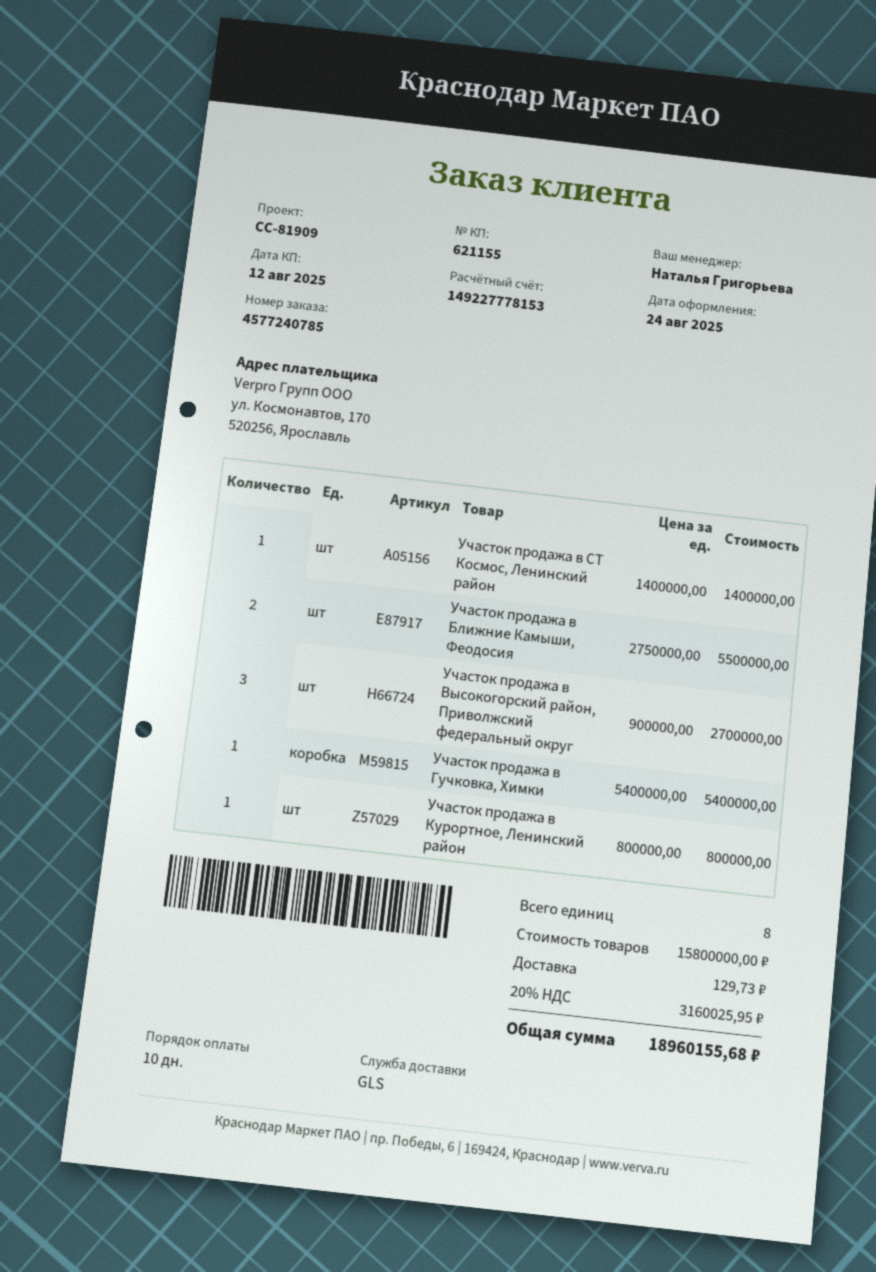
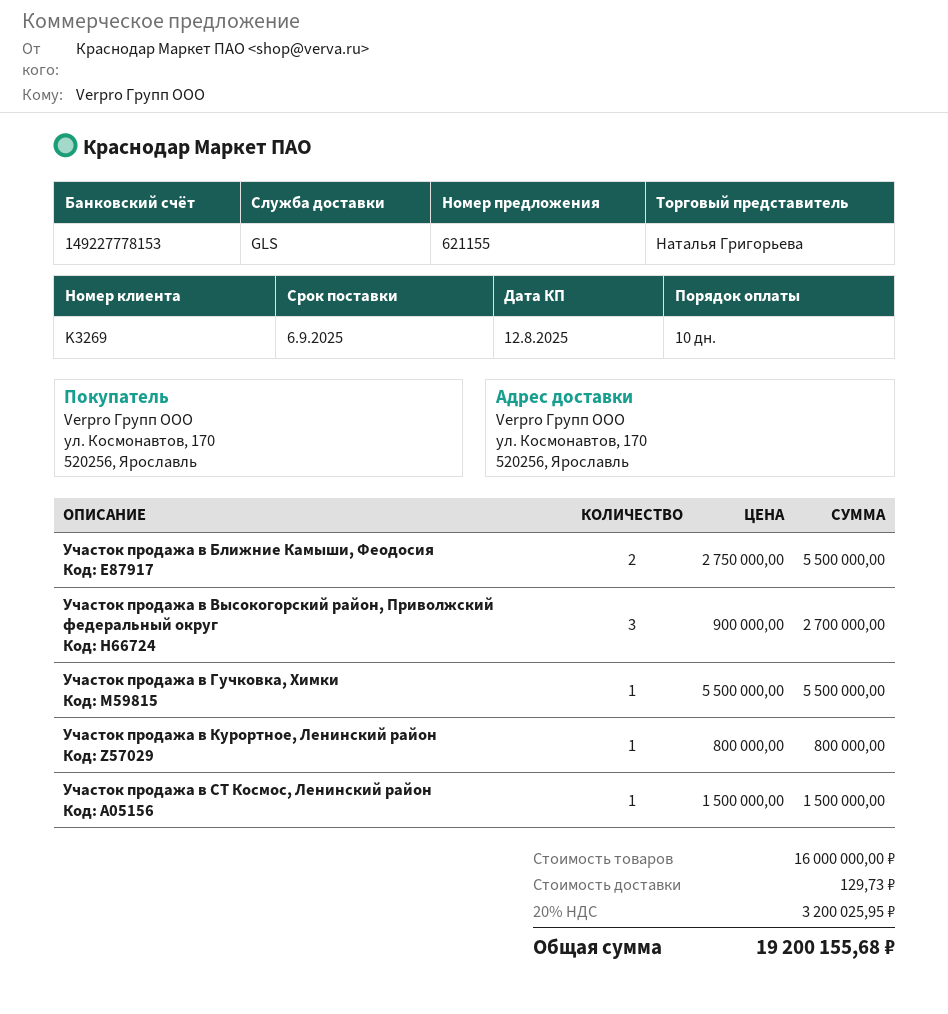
Участок продажа в СТ Космос, Ленинский район: 1 x 1400000.00 = 1400000.00 -> 1 x 1500000.00 = 1500000.00
Участок продажа в Гучковка, Химки: 1 x 5400000.00 = 5400000.00 -> 1 x 5500000.00 = 5500000.00
subtotal: 15800000.00 -> 16000000.00
tax: 20% = 3160025.95 -> 20% = 3200025.95
total: 18960155.68 -> 19200155.68

